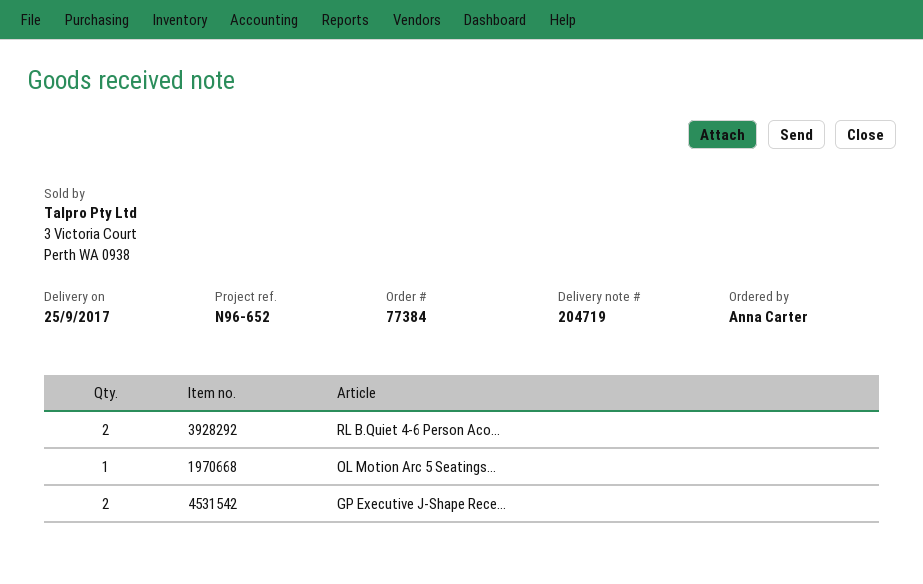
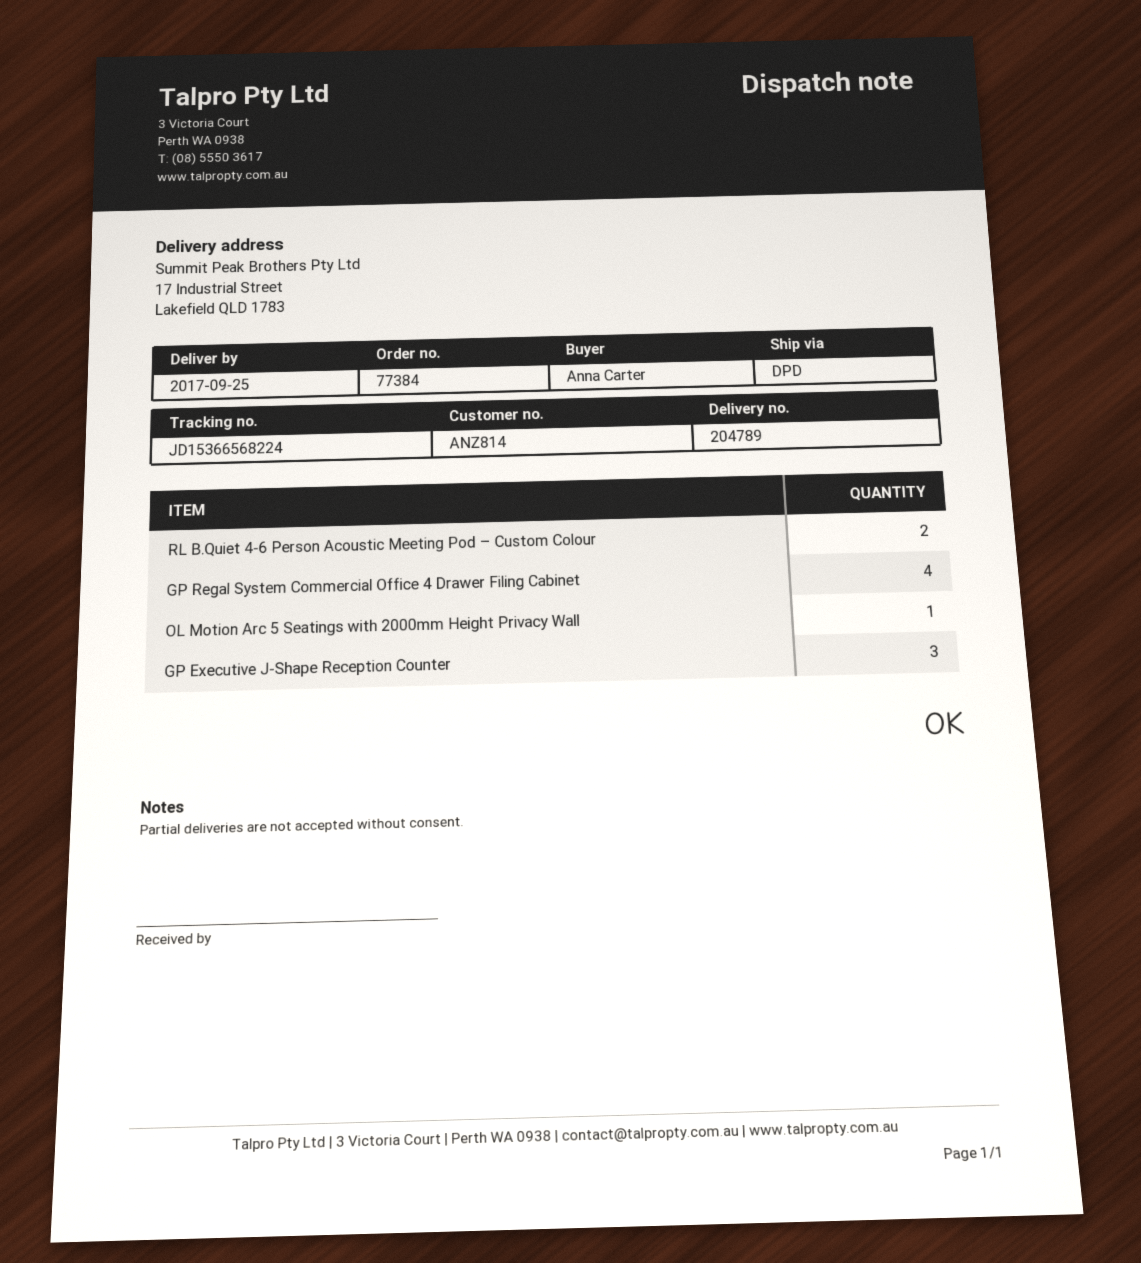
delivery note number: 204719 -> 204789
GP Executive J-Shape Rece...: 2 -> 3
GP Regal System Commercial Office 4 Drawer Filing Cabinet: none -> 4

